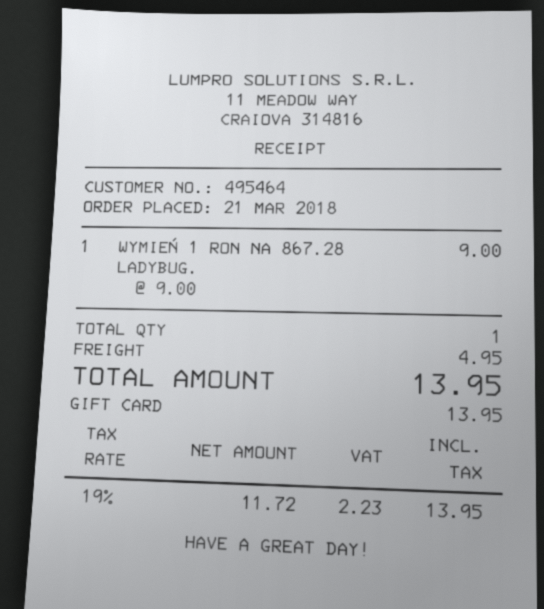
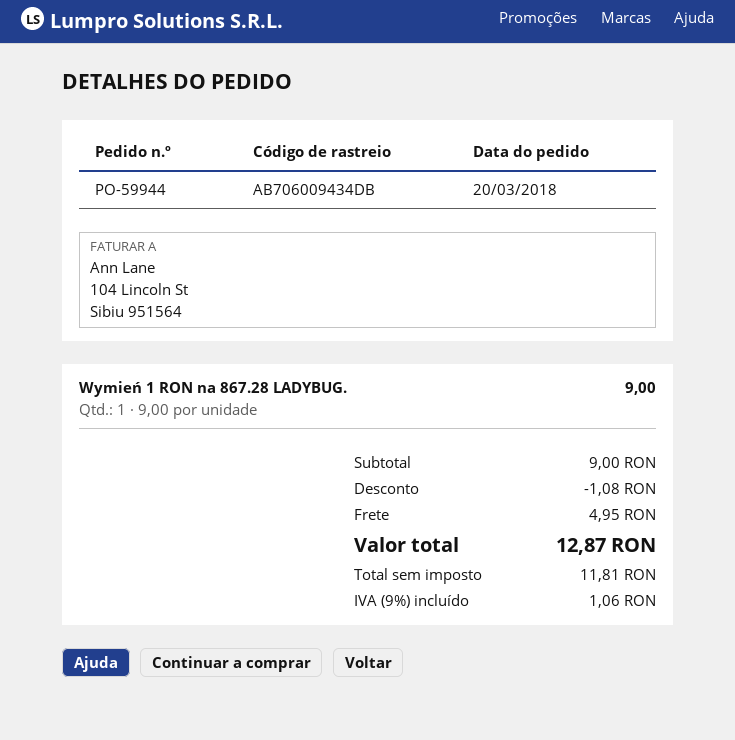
order date: 2018-03-21 -> 2018-03-20
discount: none -> 1.08
net: 11.72 -> 11.81
tax: 19% = 2.23 -> 9% = 1.06
total: 13.95 -> 12.87

